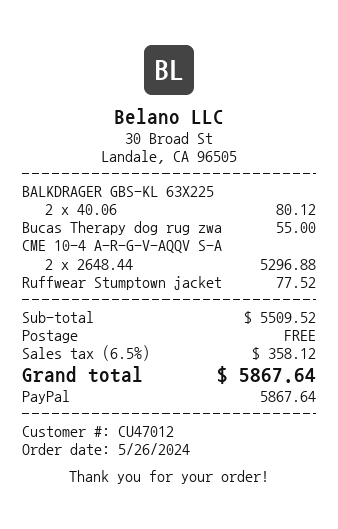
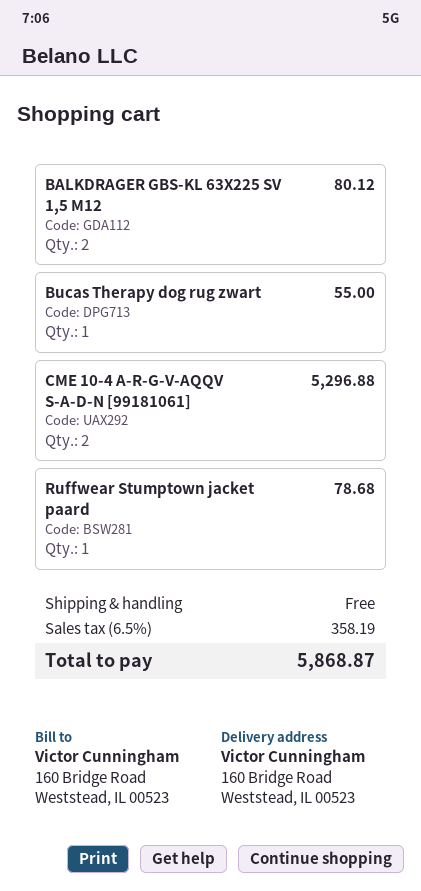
Ruffwear Stumptown jacket: 1 for 77.52 -> 1 for 78.68
tax: 6.5% = 358.12 -> 6.5% = 358.19
total: 5867.64 -> 5868.87

